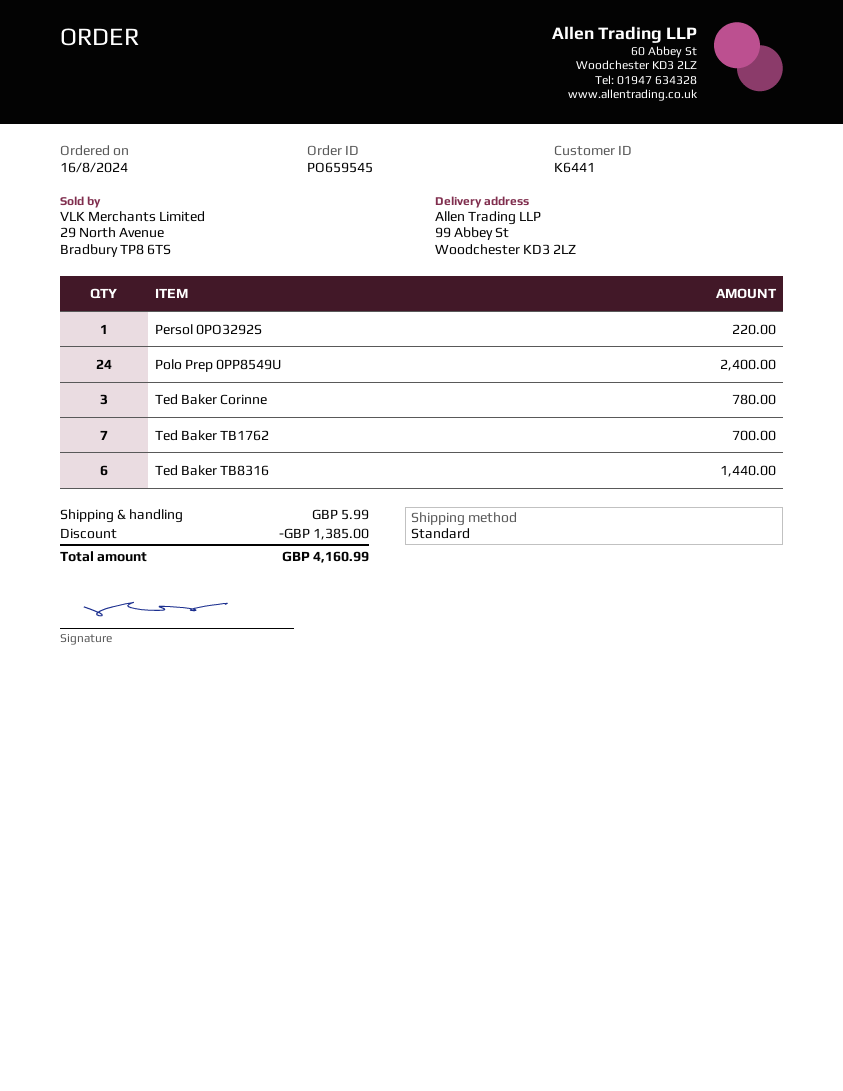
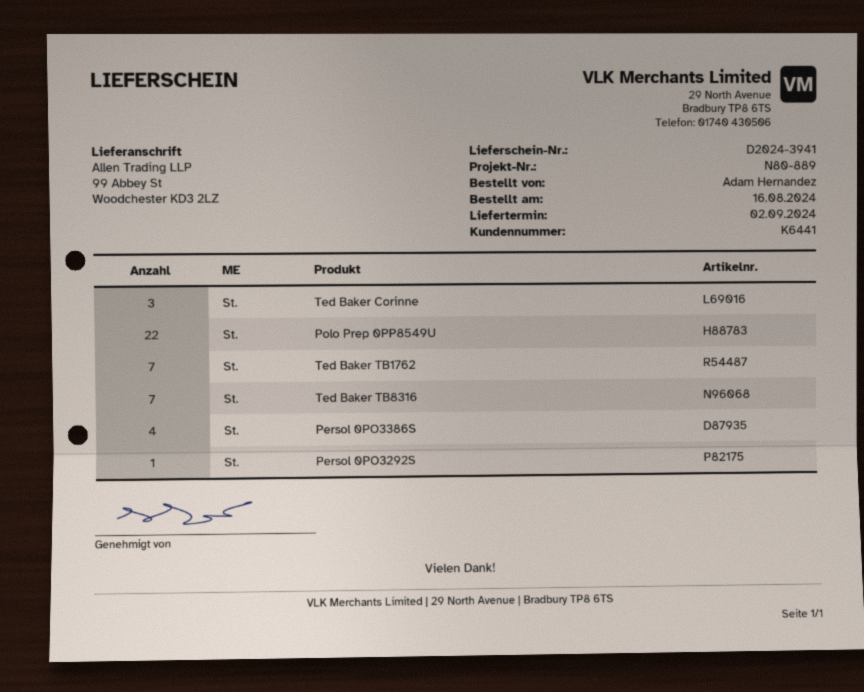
Polo Prep 0PP8549U: 24 -> 22
Ted Baker TB8316: 6 -> 7
Persol 0PO3386S: none -> 4

